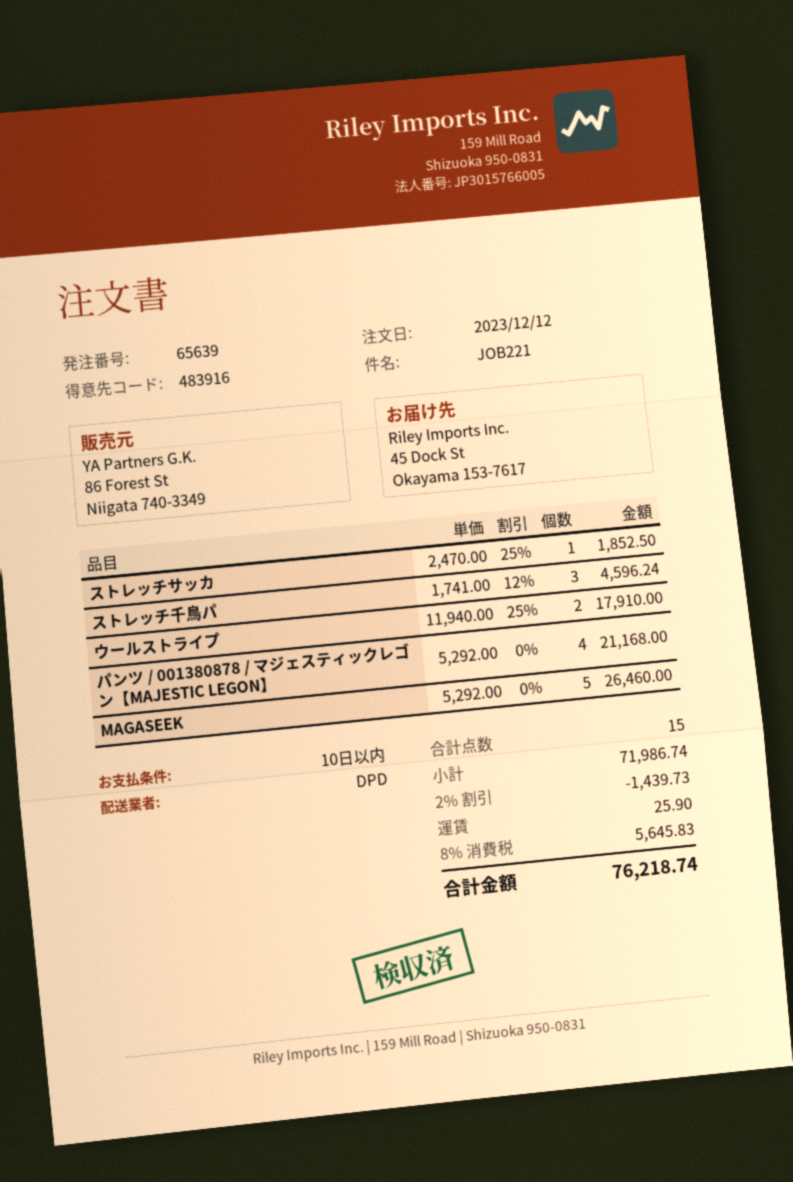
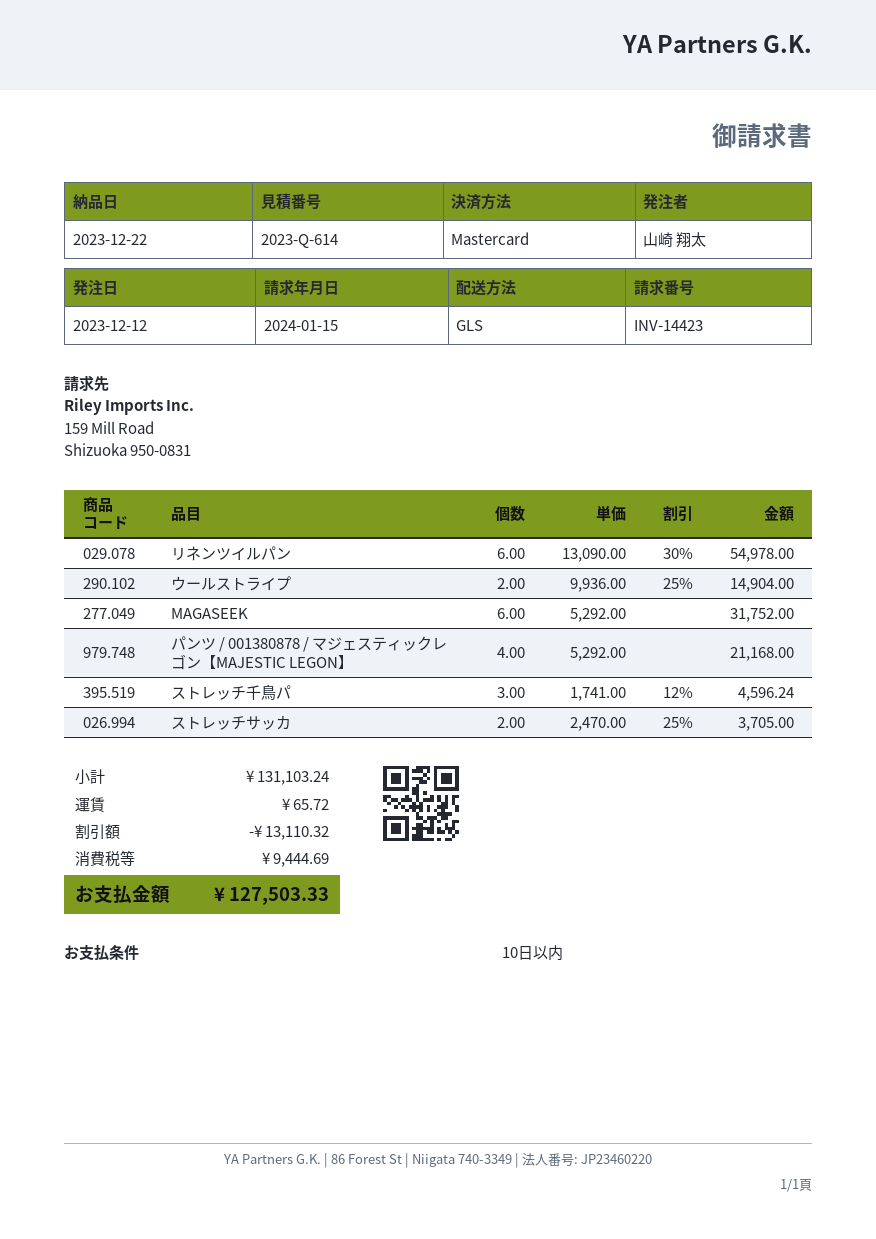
shipping method: DPD -> GLS
ストレッチサッカ: 1 x 2470.00 - 25% = 1852.50 -> 2 x 2470.00 - 25% = 3705.00
ウールストライプ: 2 x 11940.00 - 25% = 17910.00 -> 2 x 9936.00 - 25% = 14904.00
MAGASEEK: 5 x 5292.00 = 26460.00 -> 6 x 5292.00 = 31752.00
リネンツイルパン: none -> 6 x 13090.00 - 30% = 54978.00
subtotal: 71986.74 -> 131103.24
discount: 1439.73 -> 13110.32
shipping: 25.90 -> 65.72
tax: 5645.83 -> 9444.69
total: 76218.74 -> 127503.33

